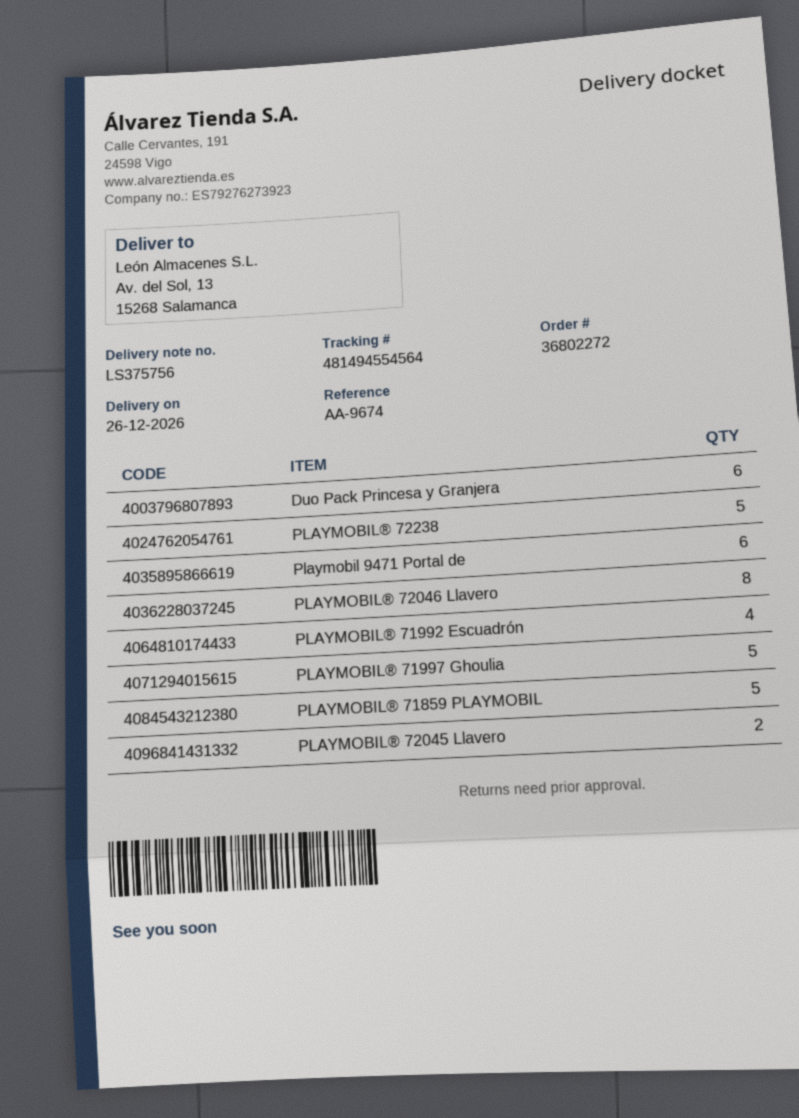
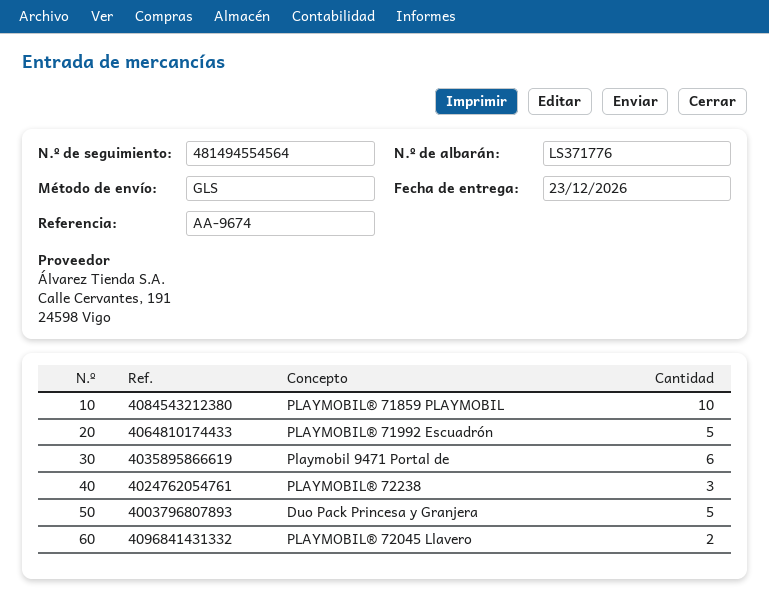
delivery note number: LS375756 -> LS371776
delivery date: 2026-12-26 -> 2026-12-23
Duo Pack Princesa y Granjera: 6 -> 5
PLAYMOBIL® 72238: 5 -> 3
PLAYMOBIL® 72046 Llavero: 8 -> none
PLAYMOBIL® 71992 Escuadrón: 4 -> 5
PLAYMOBIL® 71997 Ghoulia: 5 -> none
PLAYMOBIL® 71859 PLAYMOBIL: 5 -> 10

